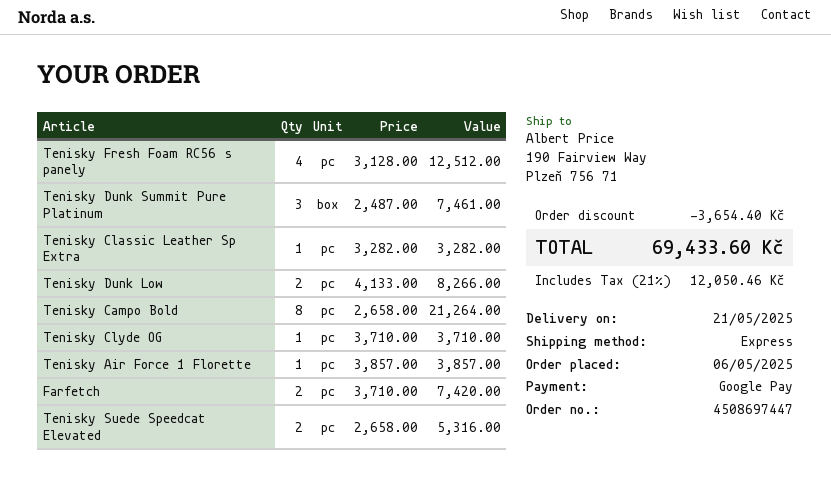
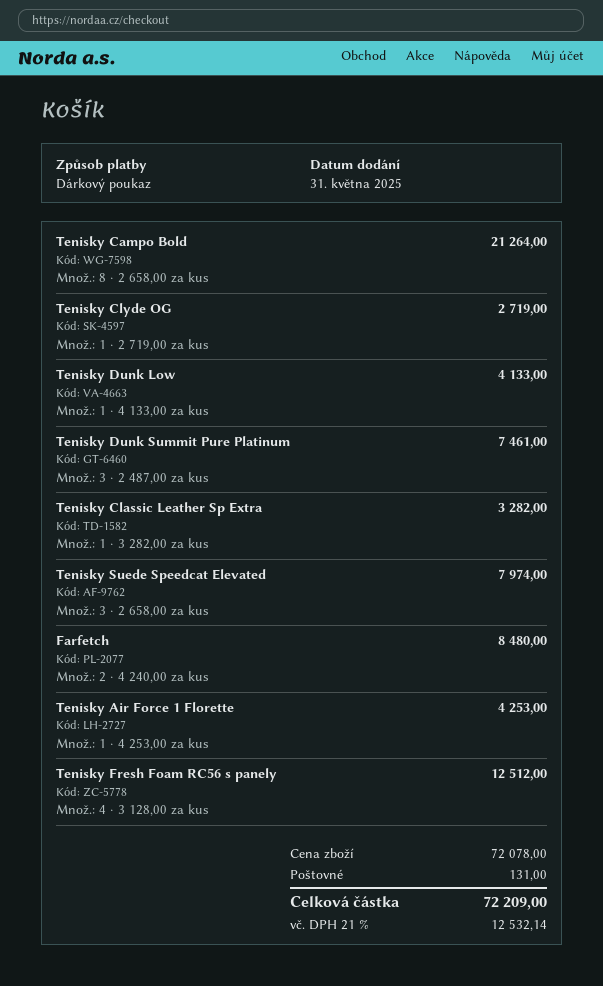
delivery date: 2025-05-21 -> 2025-05-31
payment method: Google Pay -> gift card
Tenisky Dunk Low: 2 x 4133.00 = 8266.00 -> 1 x 4133.00 = 4133.00
Tenisky Clyde OG: 1 x 3710.00 = 3710.00 -> 1 x 2719.00 = 2719.00
Tenisky Air Force 1 Florette: 1 x 3857.00 = 3857.00 -> 1 x 4253.00 = 4253.00
Farfetch: 2 x 3710.00 = 7420.00 -> 2 x 4240.00 = 8480.00
Tenisky Suede Speedcat Elevated: 2 x 2658.00 = 5316.00 -> 3 x 2658.00 = 7974.00
discount: 3654.40 -> none
shipping: none -> 131.00
tax: 21% = 12050.46 -> 21% = 12532.14
total: 69433.60 -> 72209.00

